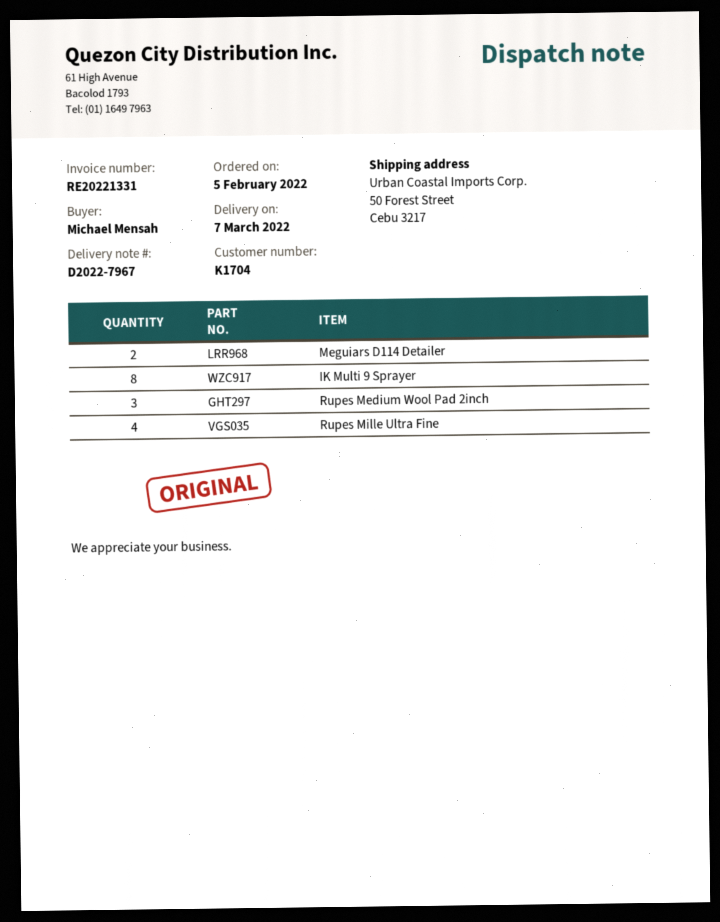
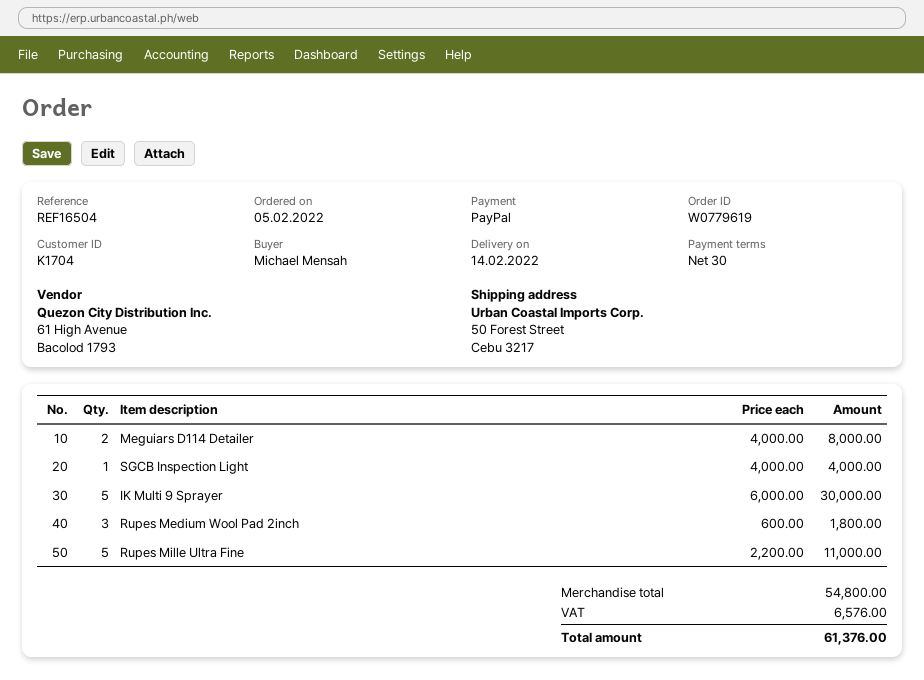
delivery date: 2022-03-07 -> 2022-02-14
IK Multi 9 Sprayer: 8 -> 5
Rupes Mille Ultra Fine: 4 -> 5
SGCB Inspection Light: none -> 1

